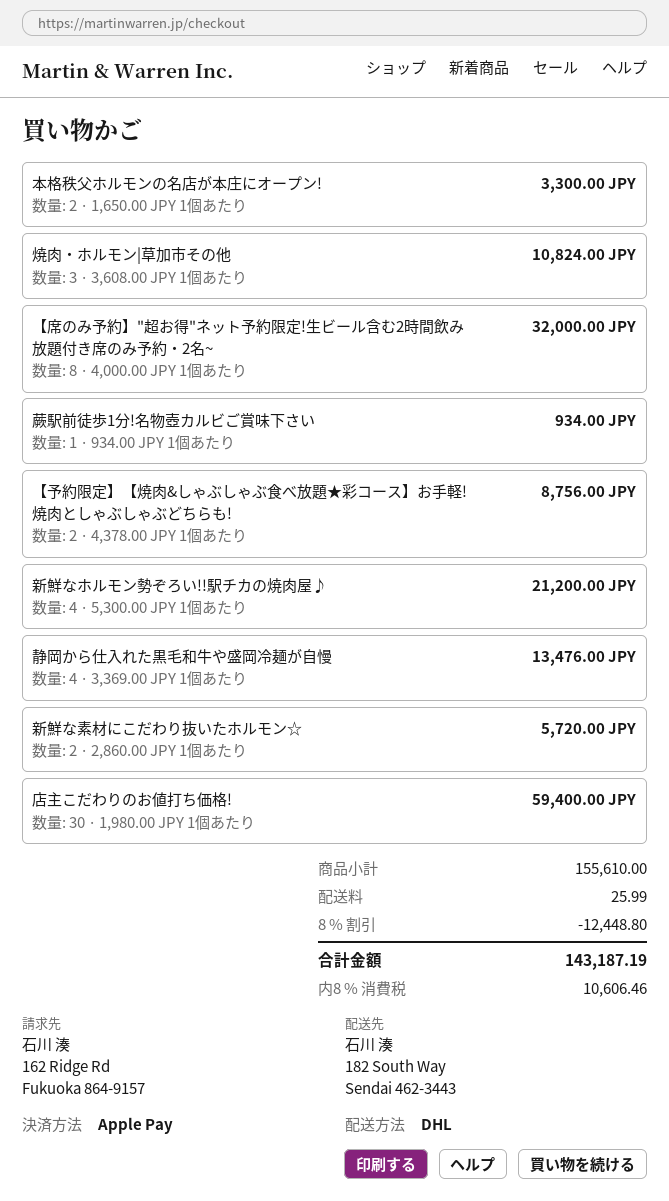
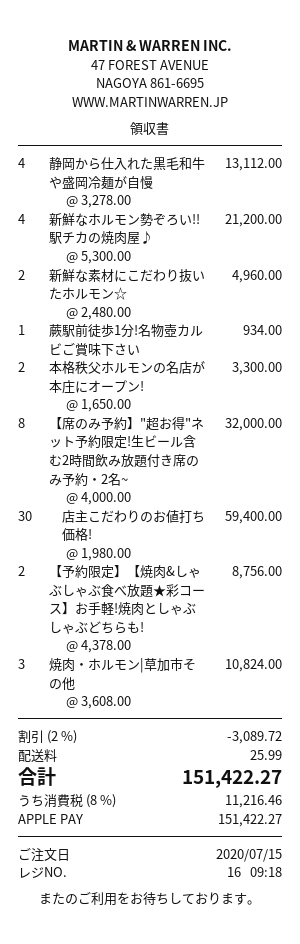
静岡から仕入れた黒毛和牛や盛岡冷麺が自慢: 4 x 3369.00 = 13476.00 -> 4 x 3278.00 = 13112.00
新鮮な素材にこだわり抜いたホルモン☆: 2 x 2860.00 = 5720.00 -> 2 x 2480.00 = 4960.00
discount: 8% = 12448.80 -> 2% = 3089.72
tax: 8% = 10606.46 -> 8% = 11216.46
total: 143187.19 -> 151422.27

